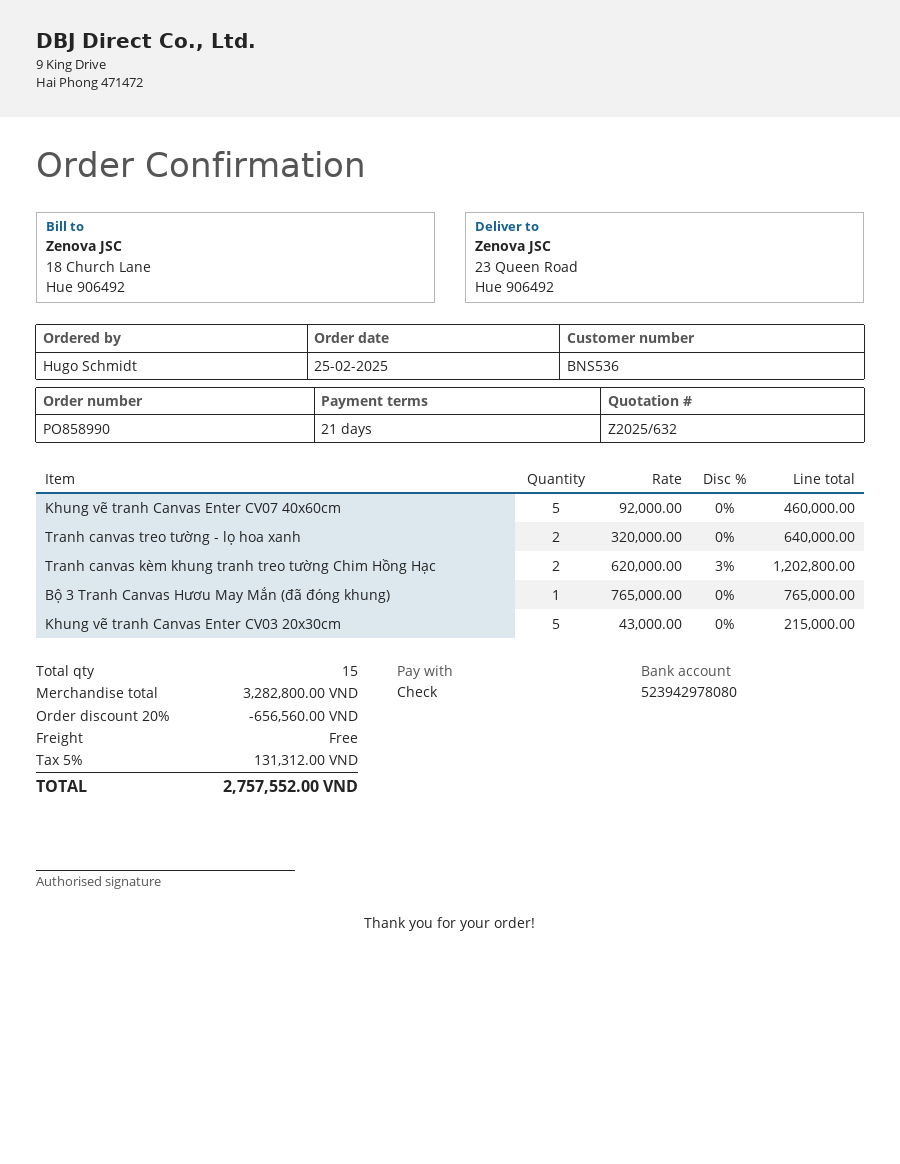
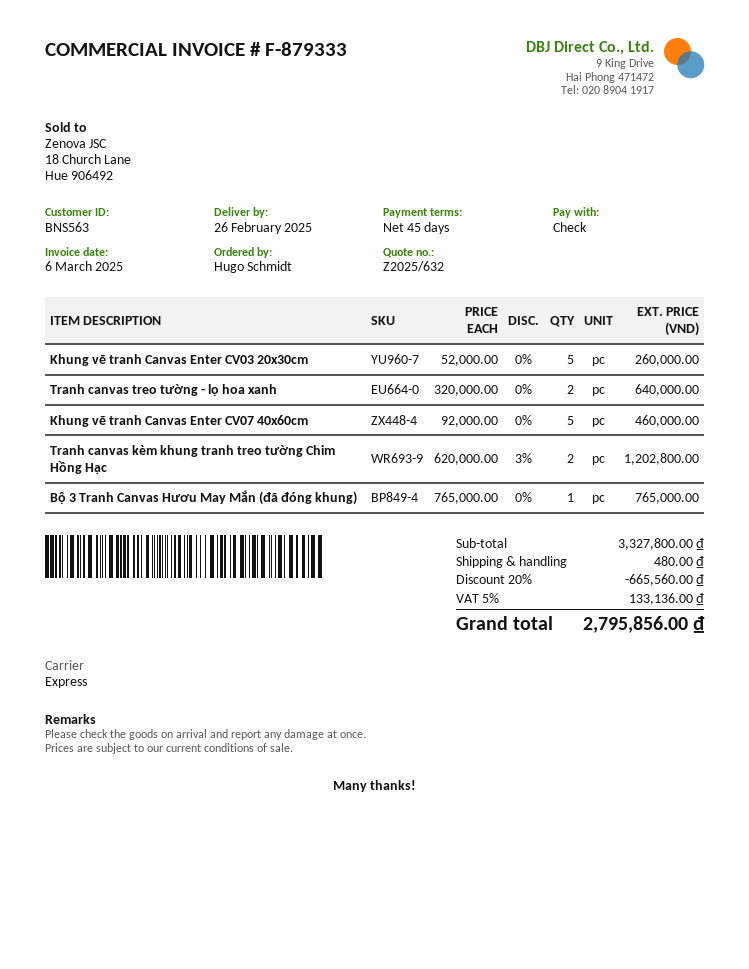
payment terms: 21 days -> 45 days
customer number: BNS536 -> BNS563
Khung vẽ tranh Canvas Enter CV03 20x30cm: 5 x 43000.00 = 215000.00 -> 5 x 52000.00 = 260000.00
subtotal: 3282800.00 -> 3327800.00
discount: 20% = 656560.00 -> 20% = 665560.00
shipping: 0.00 -> 480.00
tax: 5% = 131312.00 -> 5% = 133136.00
total: 2757552.00 -> 2795856.00

